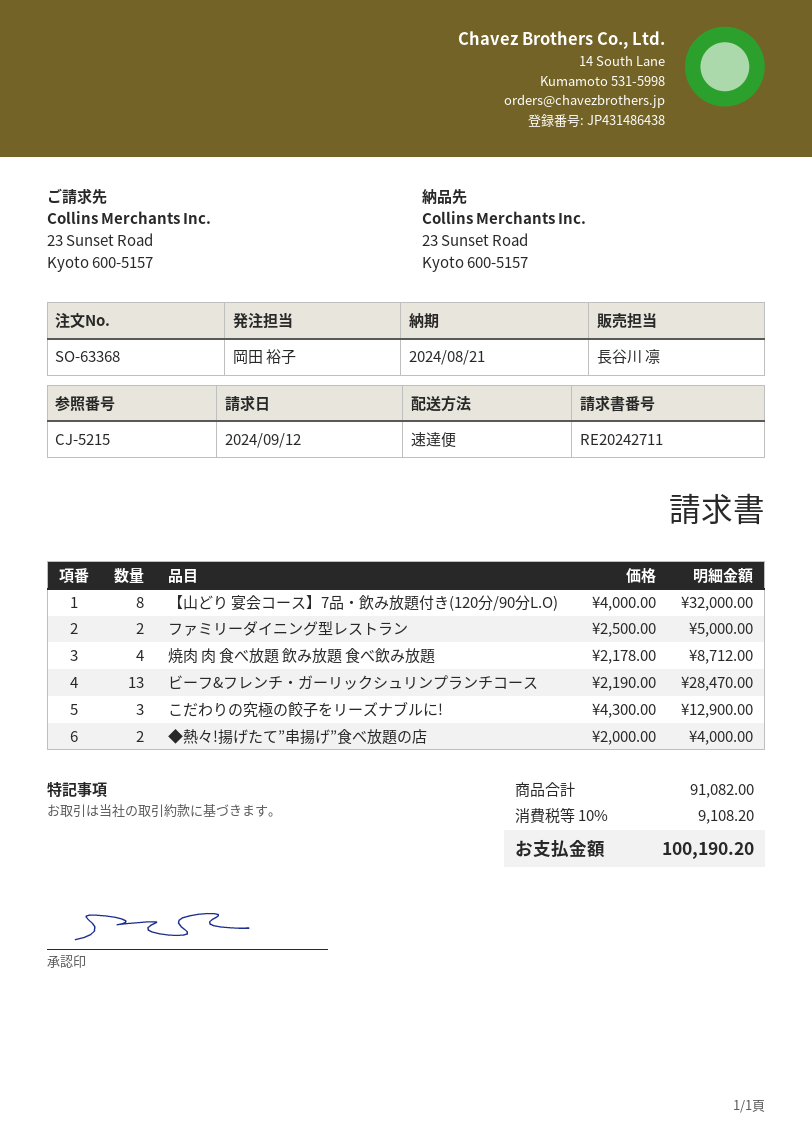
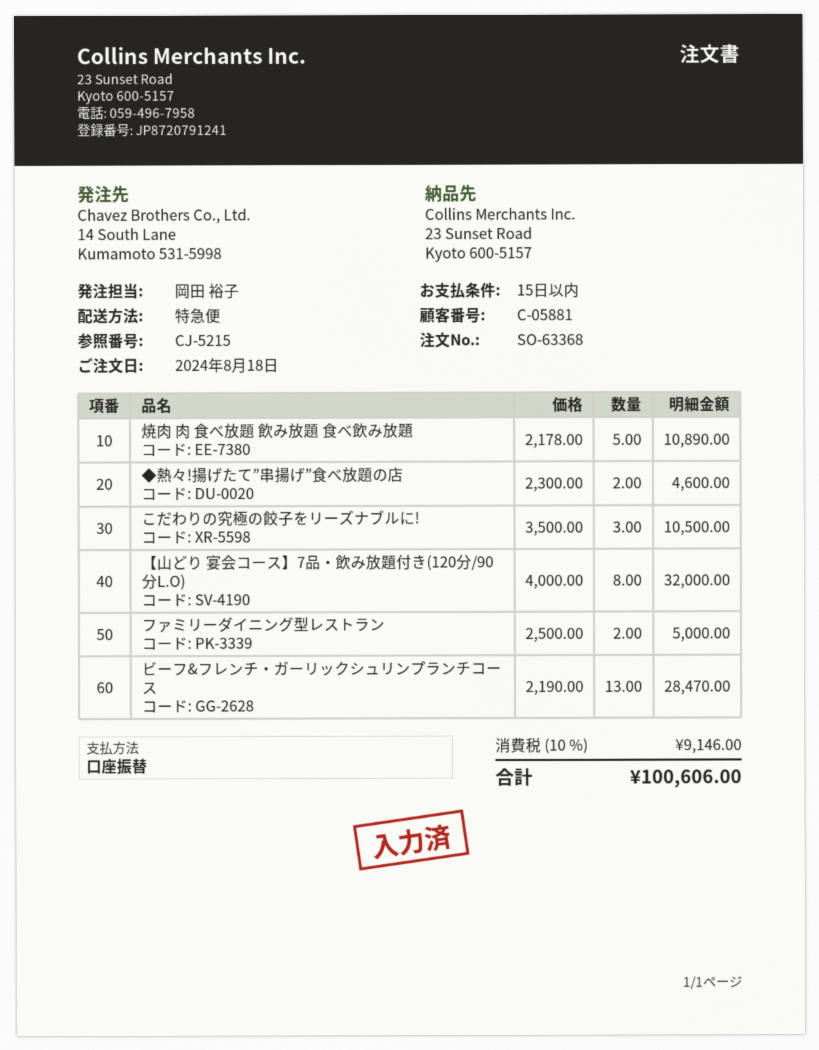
焼肉 肉 食べ放題 飲み放題 食べ飲み放題: 4 x 2178.00 = 8712.00 -> 5 x 2178.00 = 10890.00
こだわりの究極の餃子をリーズナブルに!: 3 x 4300.00 = 12900.00 -> 3 x 3500.00 = 10500.00
◆熱々!揚げたて”串揚げ”食べ放題の店: 2 x 2000.00 = 4000.00 -> 2 x 2300.00 = 4600.00
tax: 10% = 9108.20 -> 10% = 9146.00
total: 100190.20 -> 100606.00

